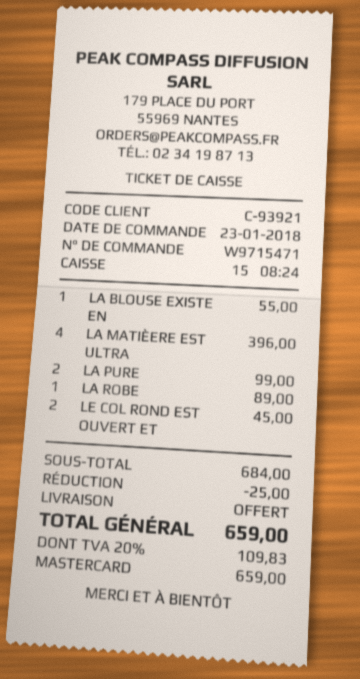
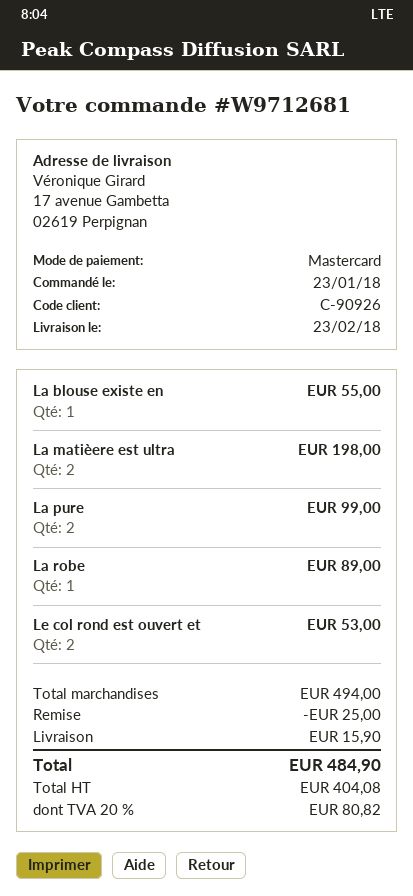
order number: W9715471 -> W9712681
customer number: C-93921 -> C-90926
LA MATIÈERE EST ULTRA: 4 for 396.00 -> 2 for 198.00
LE COL ROND EST OUVERT ET: 2 for 45.00 -> 2 for 53.00
subtotal: 684.00 -> 494.00
shipping: 0.00 -> 15.90
tax: 20% = 109.83 -> 20% = 80.82
total: 659.00 -> 484.90

